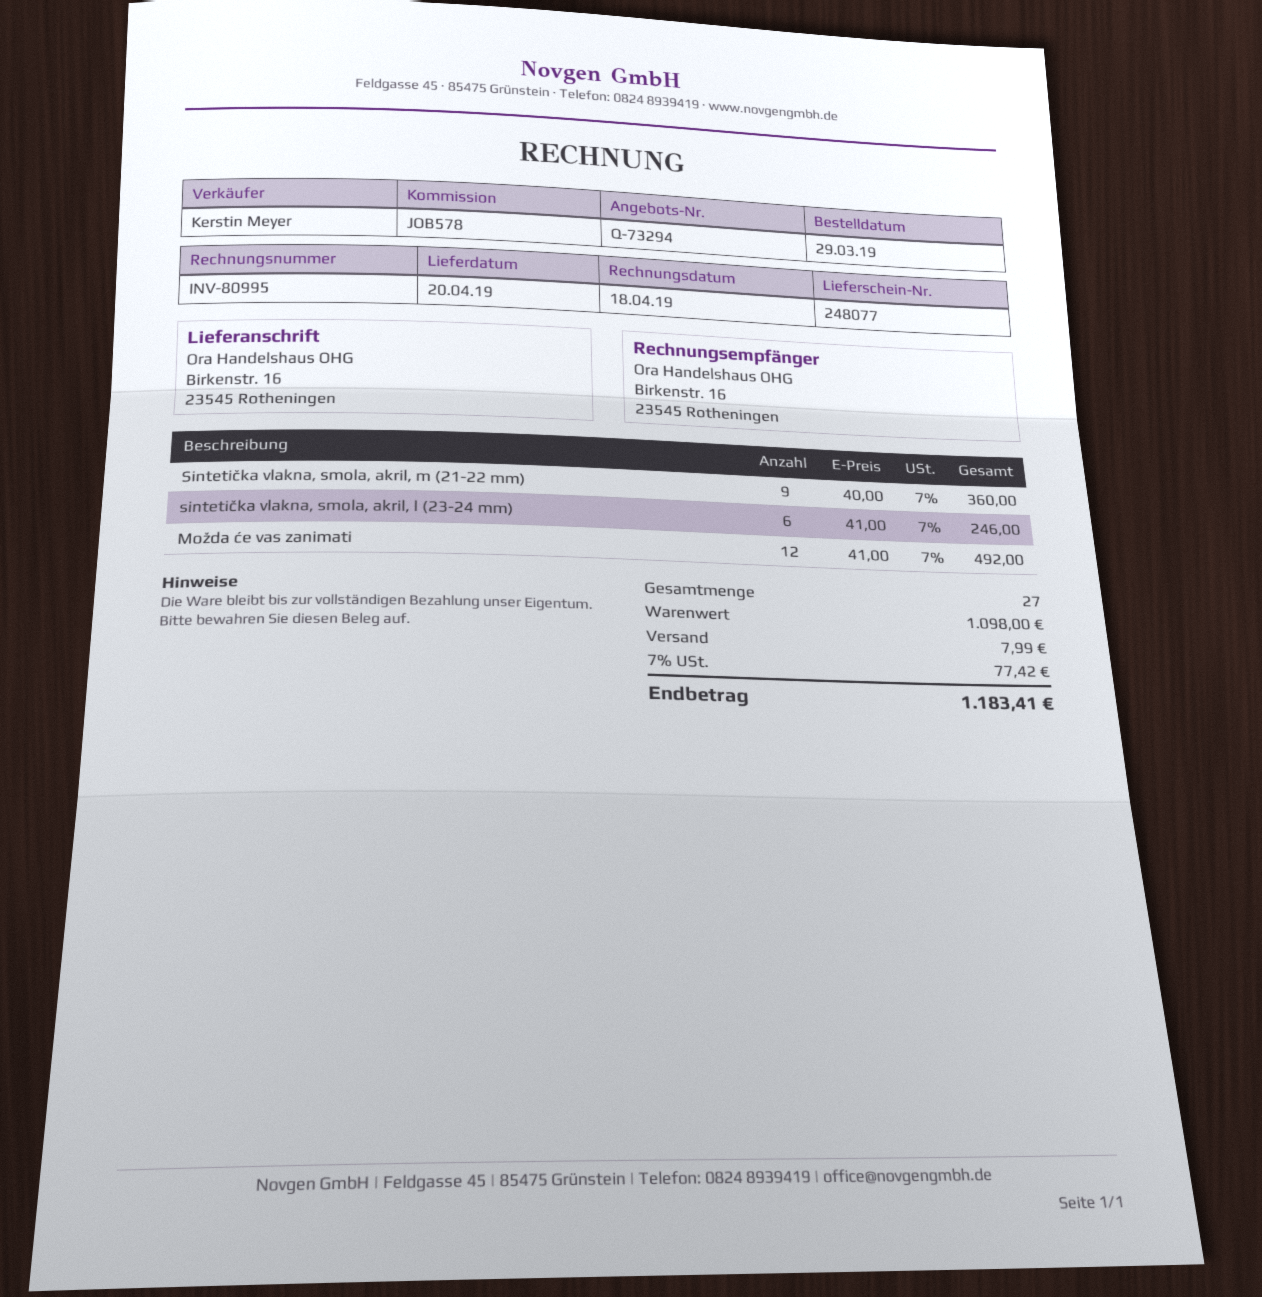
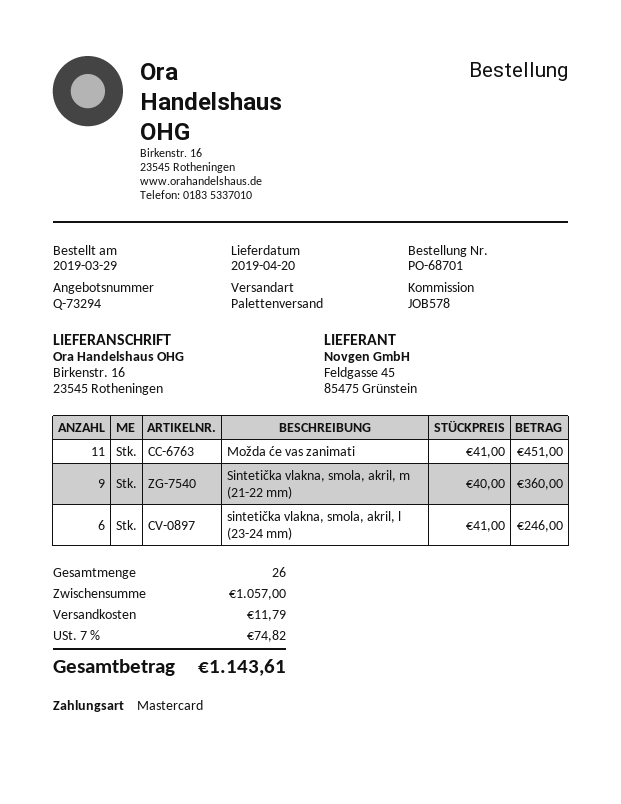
Možda će vas zanimati: 12 x 41.00 = 492.00 -> 11 x 41.00 = 451.00
total quantity: 27 -> 26
subtotal: 1098.00 -> 1057.00
shipping: 7.99 -> 11.79
tax: 7% = 77.42 -> 7% = 74.82
total: 1183.41 -> 1143.61

